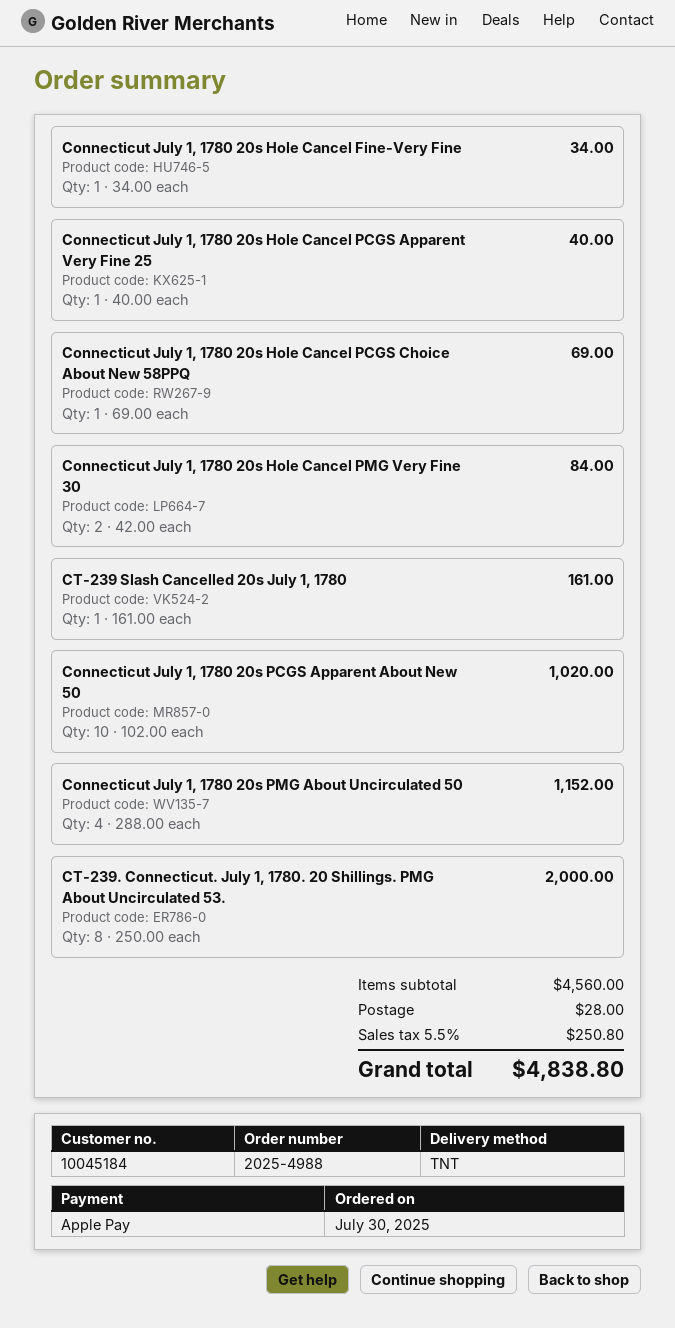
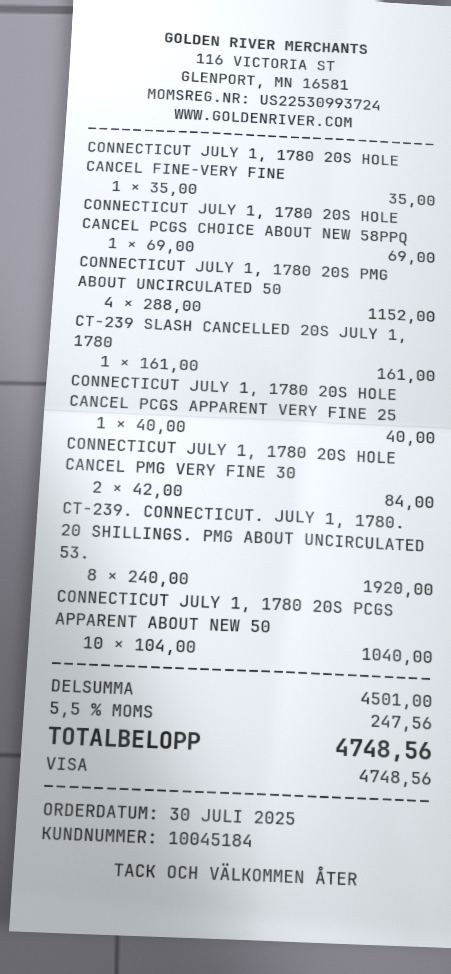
payment method: Apple Pay -> Visa
Connecticut July 1, 1780 20s Hole Cancel Fine-Very Fine: 1 x 34.00 = 34.00 -> 1 x 35.00 = 35.00
Connecticut July 1, 1780 20s PCGS Apparent About New 50: 10 x 102.00 = 1020.00 -> 10 x 104.00 = 1040.00
CT-239. Connecticut. July 1, 1780. 20 Shillings. PMG About Uncirculated 53.: 8 x 250.00 = 2000.00 -> 8 x 240.00 = 1920.00
subtotal: 4560.00 -> 4501.00
shipping: 28.00 -> none
tax: 5.5% = 250.80 -> 5.5% = 247.56
total: 4838.80 -> 4748.56

